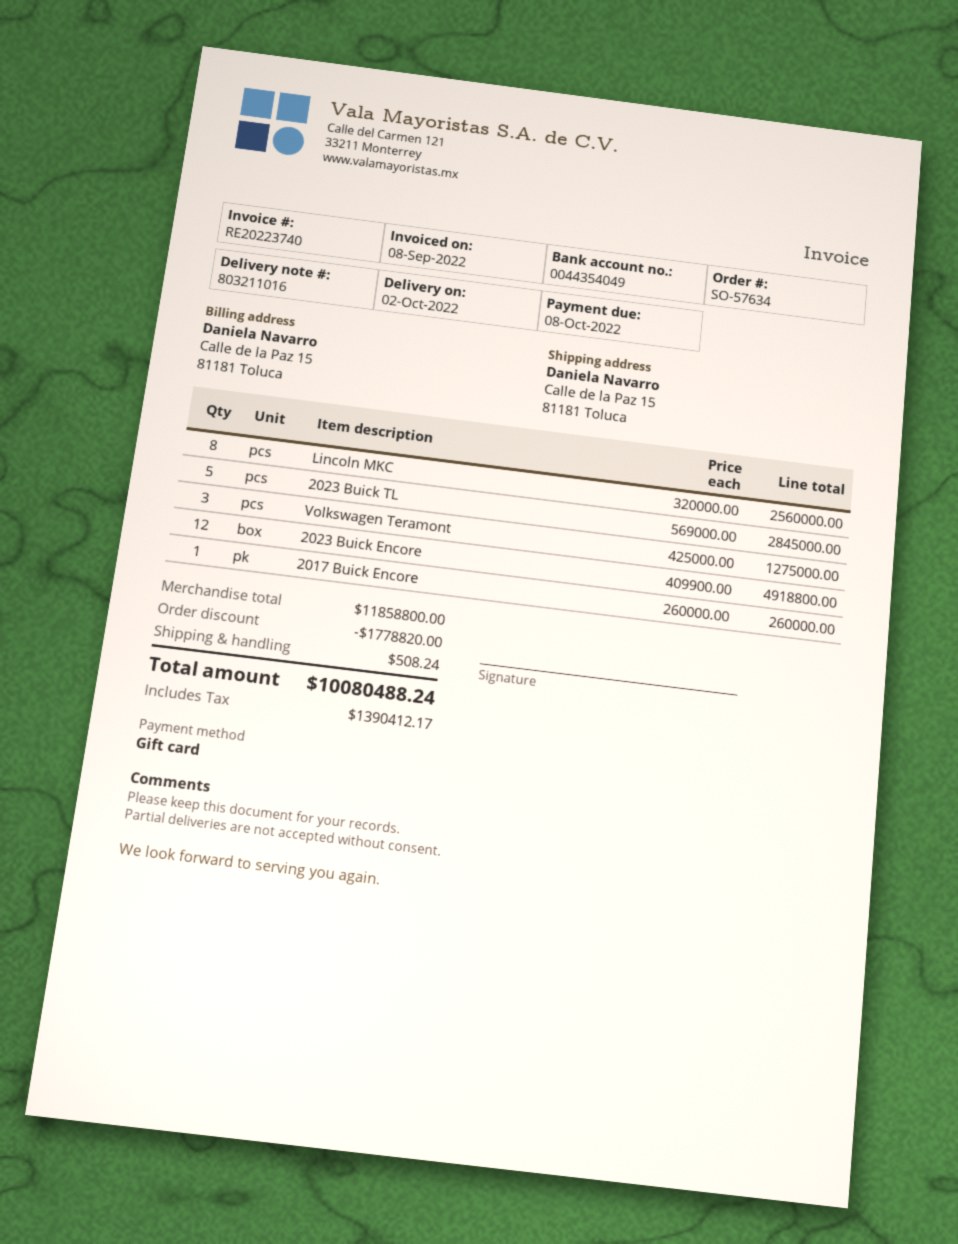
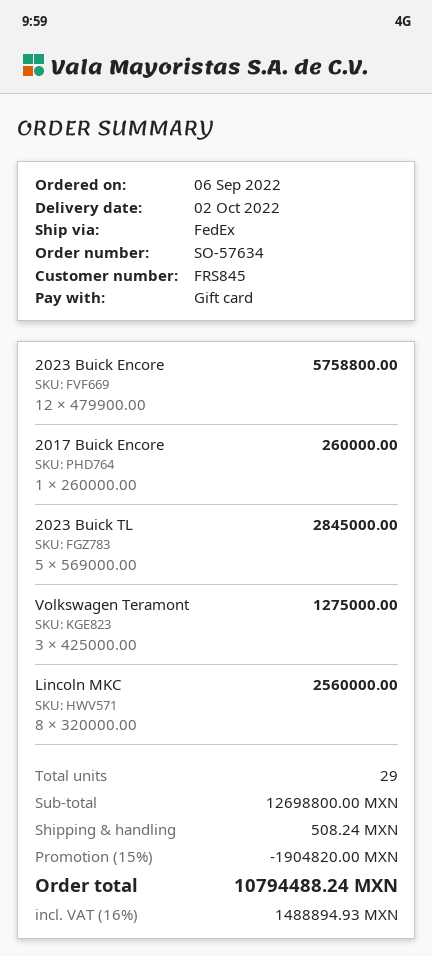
2023 Buick Encore: 12 x 409900.00 = 4918800.00 -> 12 x 479900.00 = 5758800.00
subtotal: 11858800.00 -> 12698800.00
discount: 1778820.00 -> 1904820.00
tax: 1390412.17 -> 1488894.93
total: 10080488.24 -> 10794488.24

